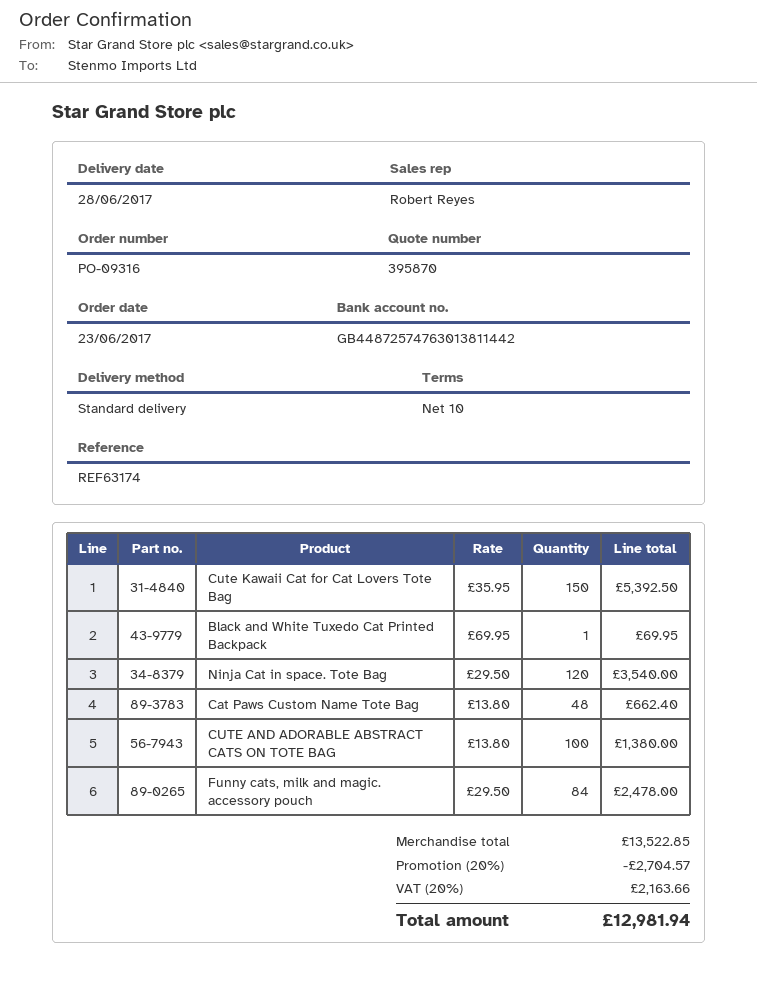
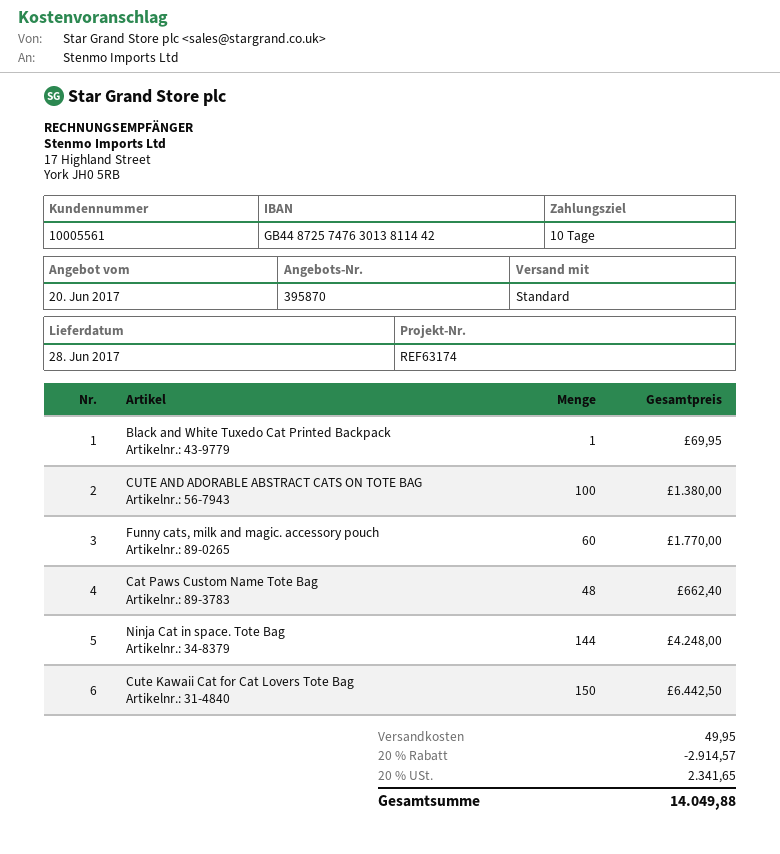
Cute Kawaii Cat for Cat Lovers Tote Bag: 150 for 5392.50 -> 150 for 6442.50
Ninja Cat in space. Tote Bag: 120 for 3540.00 -> 144 for 4248.00
Funny cats, milk and magic. accessory pouch: 84 for 2478.00 -> 60 for 1770.00
discount: 20% = 2704.57 -> 20% = 2914.57
shipping: none -> 49.95
tax: 20% = 2163.66 -> 20% = 2341.65
total: 12981.94 -> 14049.88

